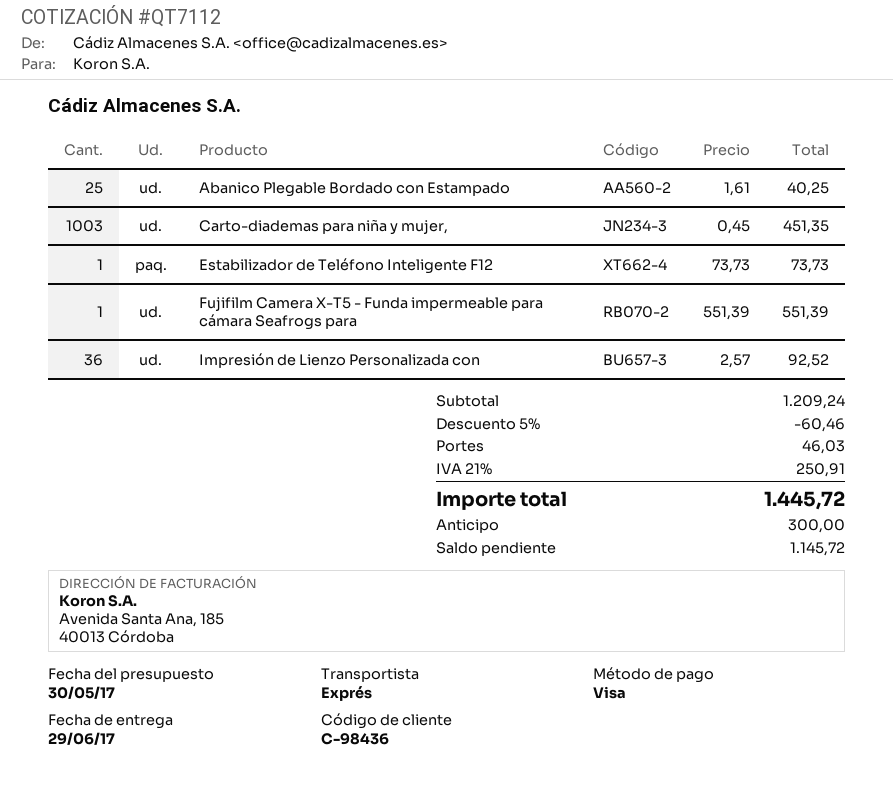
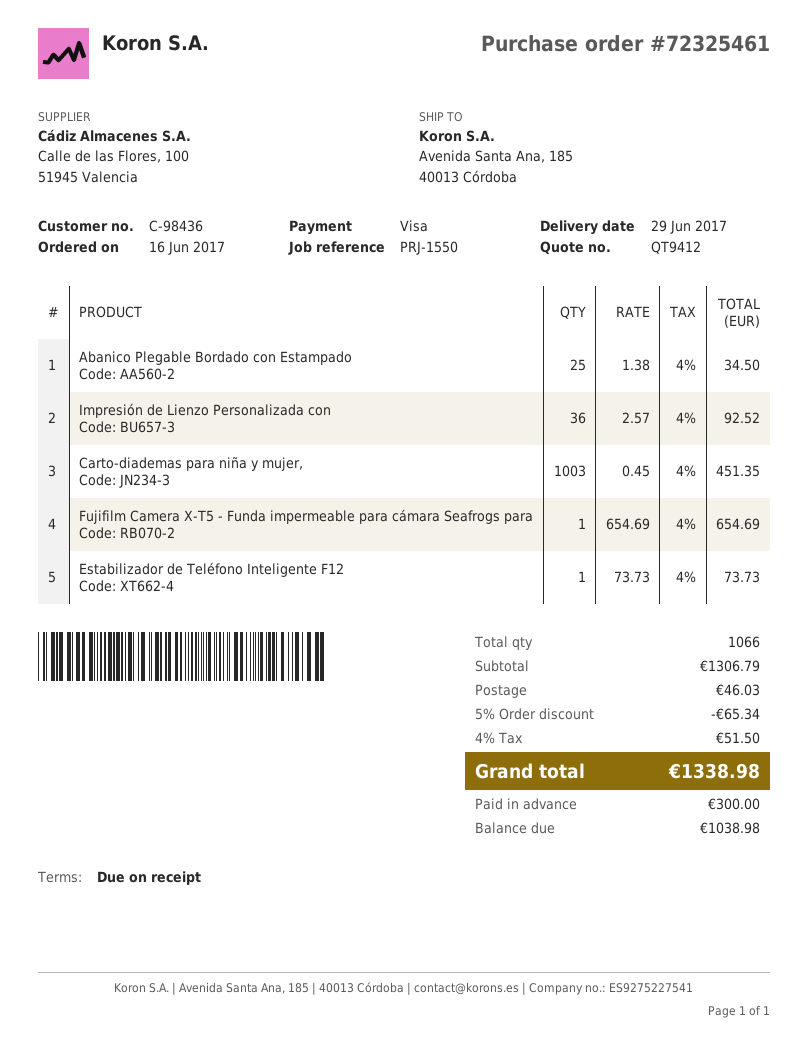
quote number: QT7112 -> QT9412
Abanico Plegable Bordado con Estampado: 25 x 1.61 = 40.25 -> 25 x 1.38 = 34.50
Fujifilm Camera X-T5 - Funda impermeable para cámara Seafrogs para: 1 x 551.39 = 551.39 -> 1 x 654.69 = 654.69
subtotal: 1209.24 -> 1306.79
discount: 5% = 60.46 -> 5% = 65.34
tax: 21% = 250.91 -> 4% = 51.50
total: 1445.72 -> 1338.98
balance: 1145.72 -> 1038.98

